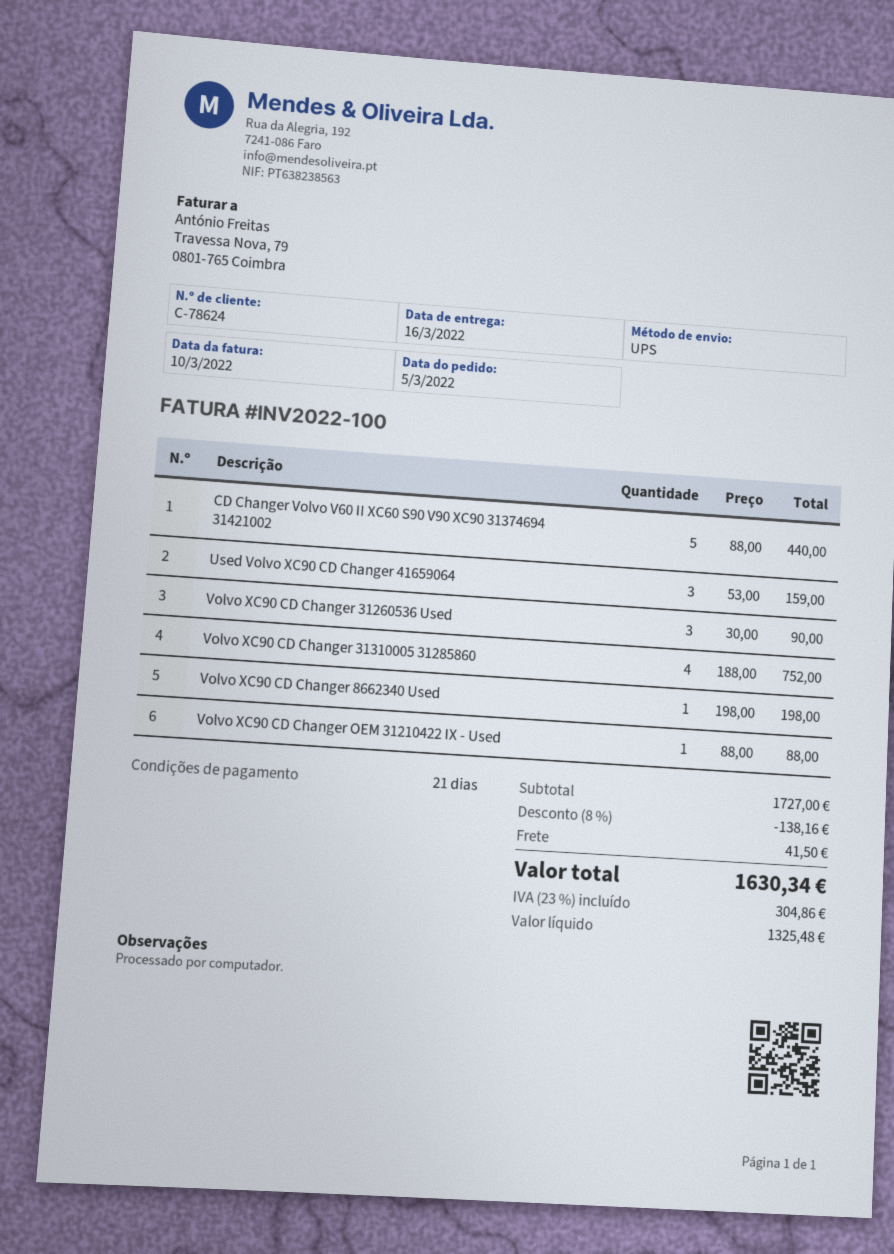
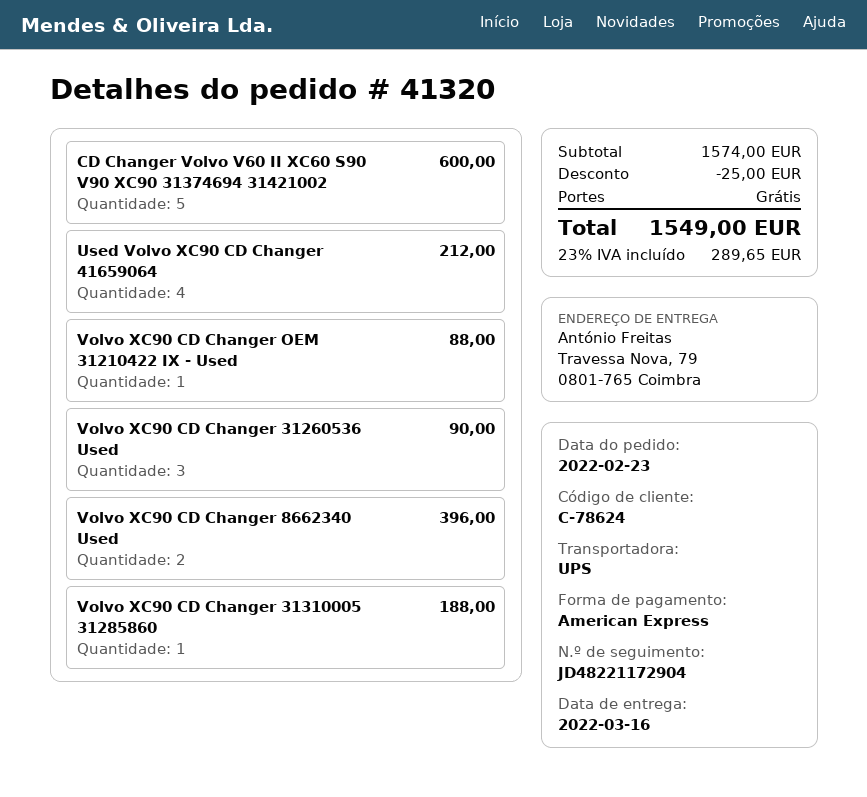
order date: 2022-03-05 -> 2022-02-23
CD Changer Volvo V60 II XC60 S90 V90 XC90 31374694 31421002: 5 for 440.00 -> 5 for 600.00
Used Volvo XC90 CD Changer 41659064: 3 for 159.00 -> 4 for 212.00
Volvo XC90 CD Changer 31310005 31285860: 4 for 752.00 -> 1 for 188.00
Volvo XC90 CD Changer 8662340 Used: 1 for 198.00 -> 2 for 396.00
subtotal: 1727.00 -> 1574.00
discount: 138.16 -> 25.00
shipping: 41.50 -> 0.00
tax: 23% = 304.86 -> 23% = 289.65
total: 1630.34 -> 1549.00

